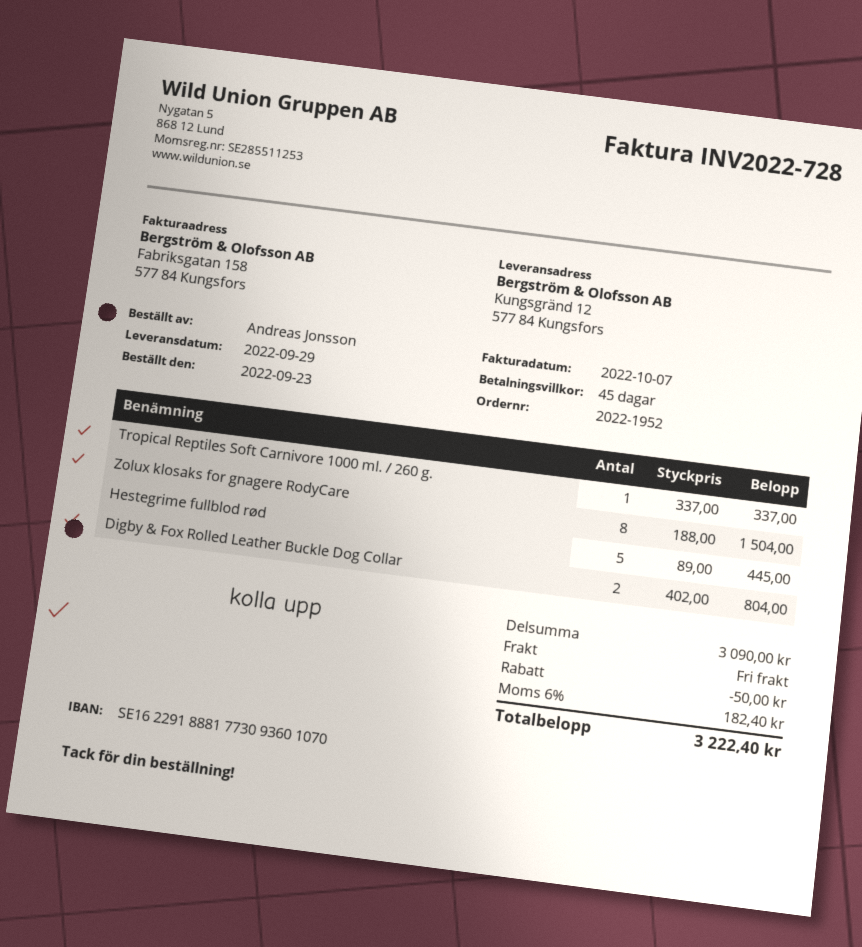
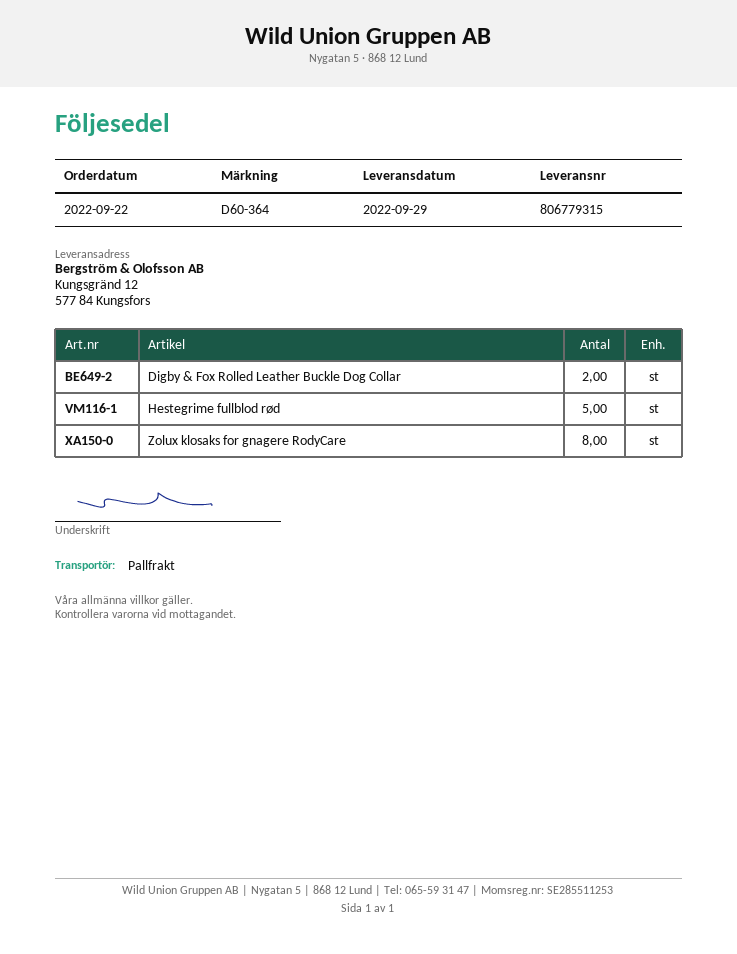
order date: 2022-09-23 -> 2022-09-22
Tropical Reptiles Soft Carnivore 1000 ml. / 260 g.: 1 -> none

